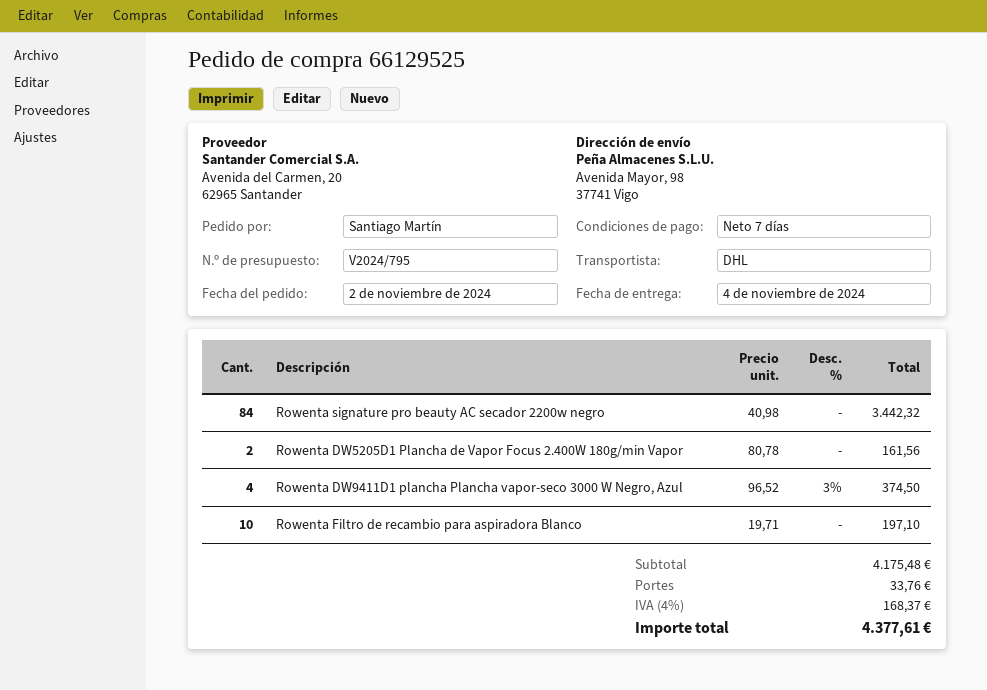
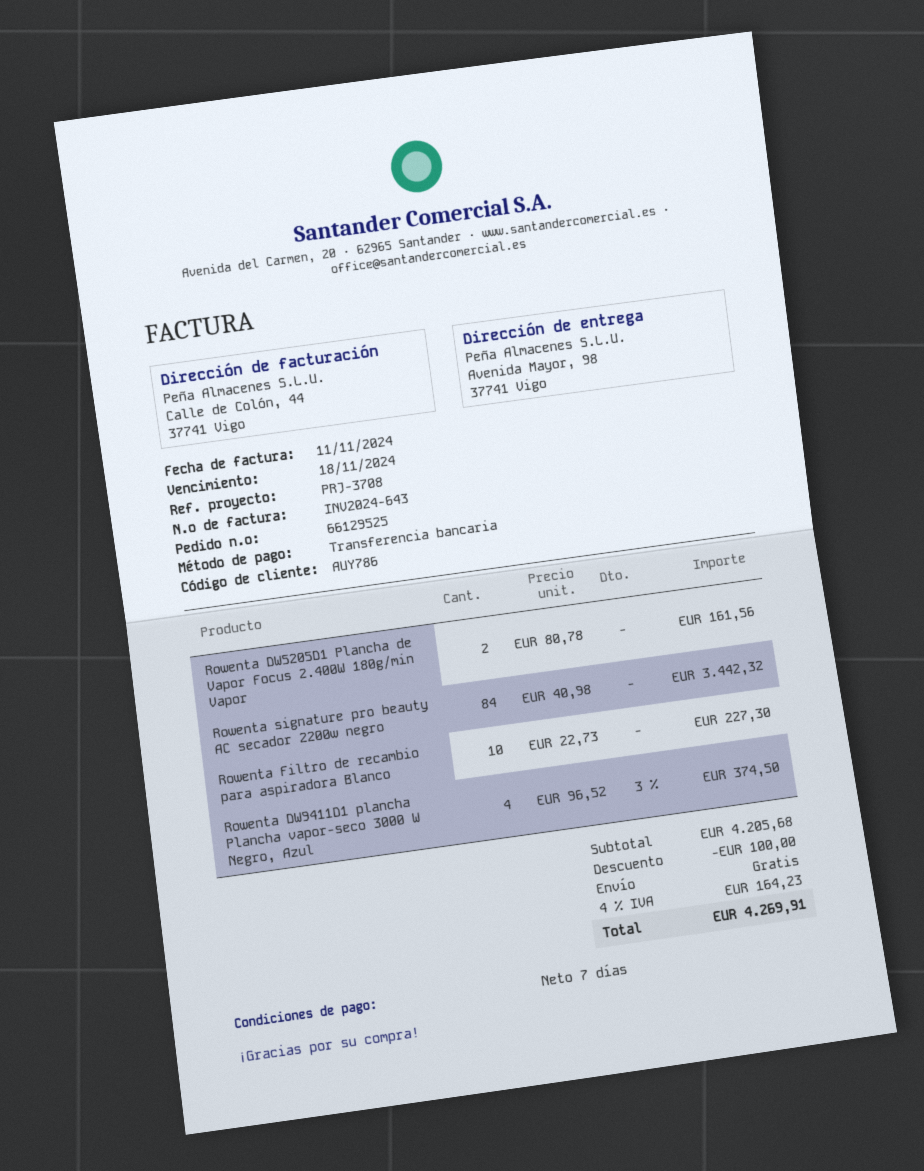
Rowenta Filtro de recambio para aspiradora Blanco: 10 x 19.71 = 197.10 -> 10 x 22.73 = 227.30
subtotal: 4175.48 -> 4205.68
discount: none -> 100.00
shipping: 33.76 -> 0.00
tax: 4% = 168.37 -> 4% = 164.23
total: 4377.61 -> 4269.91

